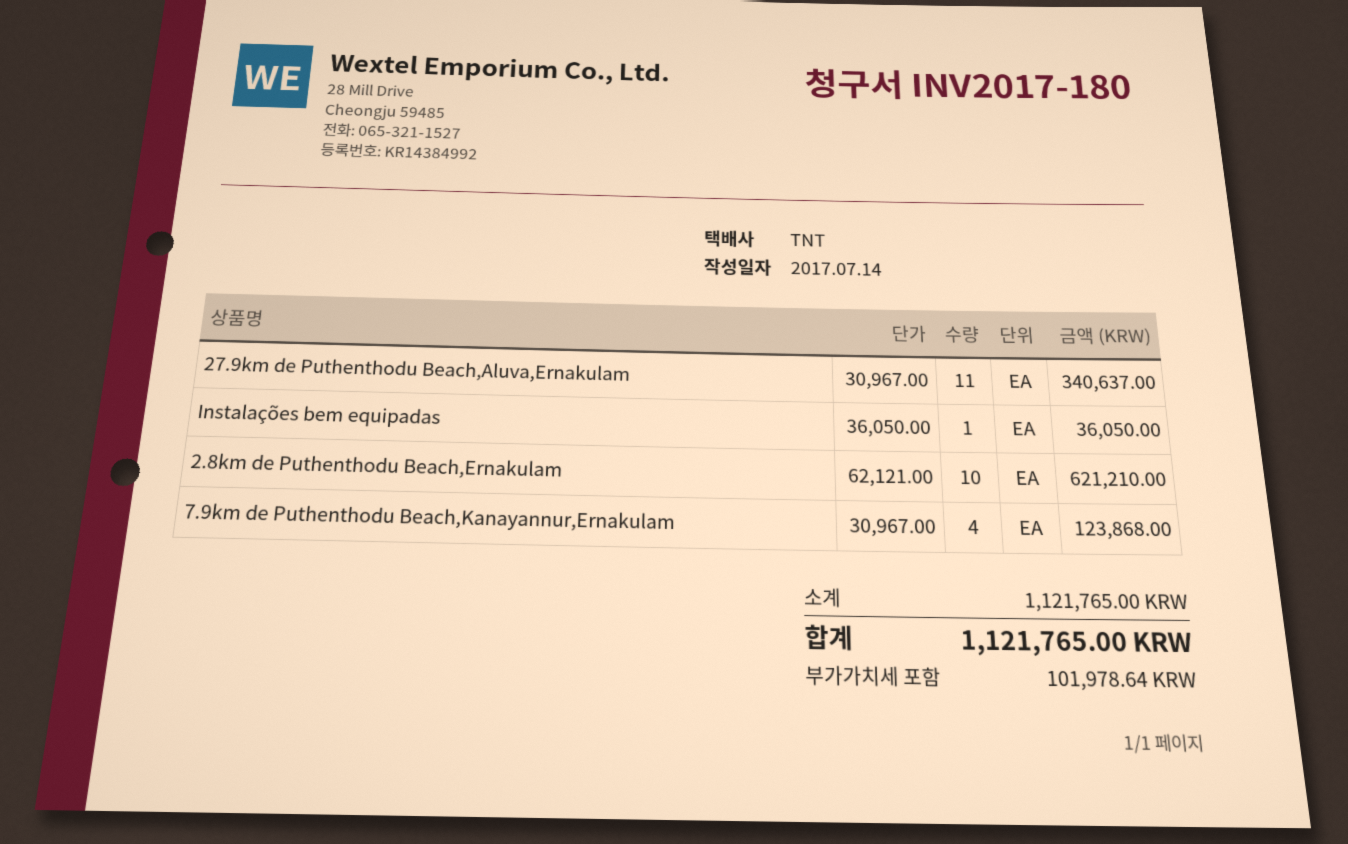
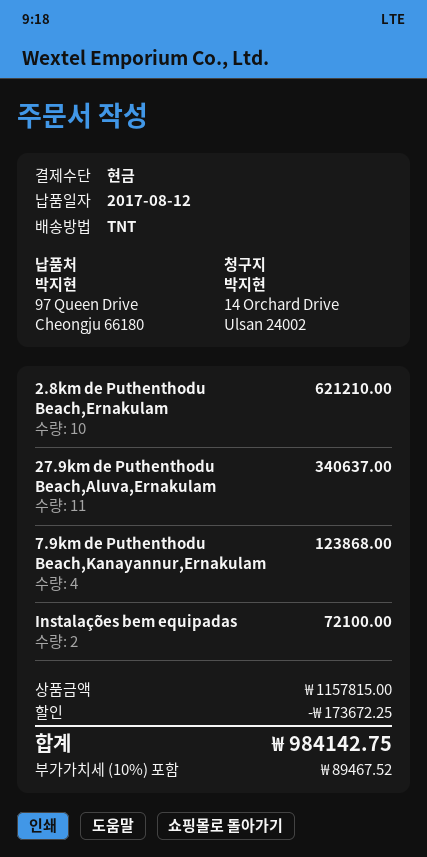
Instalações bem equipadas: 1 for 36050.00 -> 2 for 72100.00
subtotal: 1121765.00 -> 1157815.00
discount: none -> 173672.25
tax: 101978.64 -> 89467.52
total: 1121765.00 -> 984142.75

